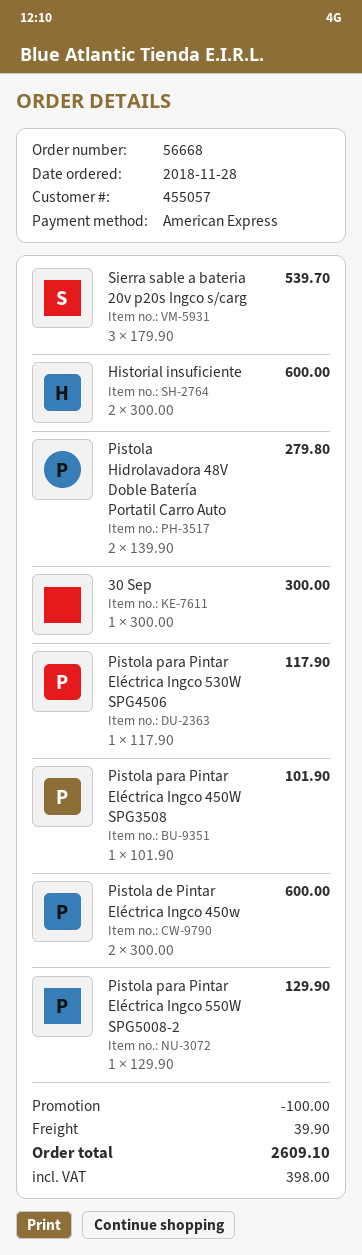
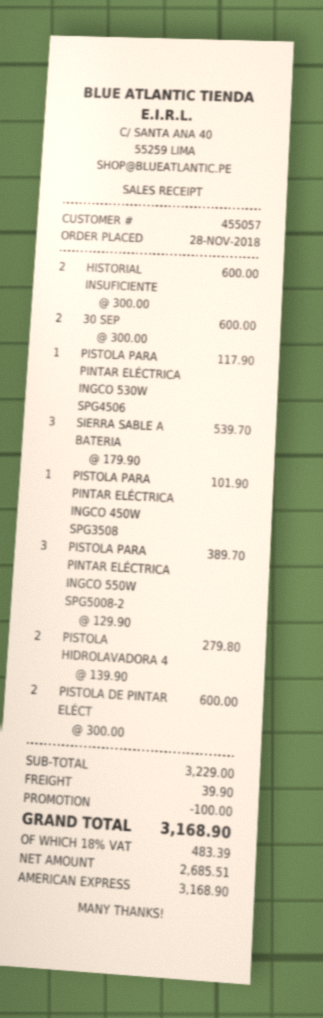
30 Sep: 1 x 300.00 = 300.00 -> 2 x 300.00 = 600.00
Pistola para Pintar Eléctrica Ingco 550W SPG5008-2: 1 x 129.90 = 129.90 -> 3 x 129.90 = 389.70
tax: 398.00 -> 483.39
total: 2609.10 -> 3168.90

